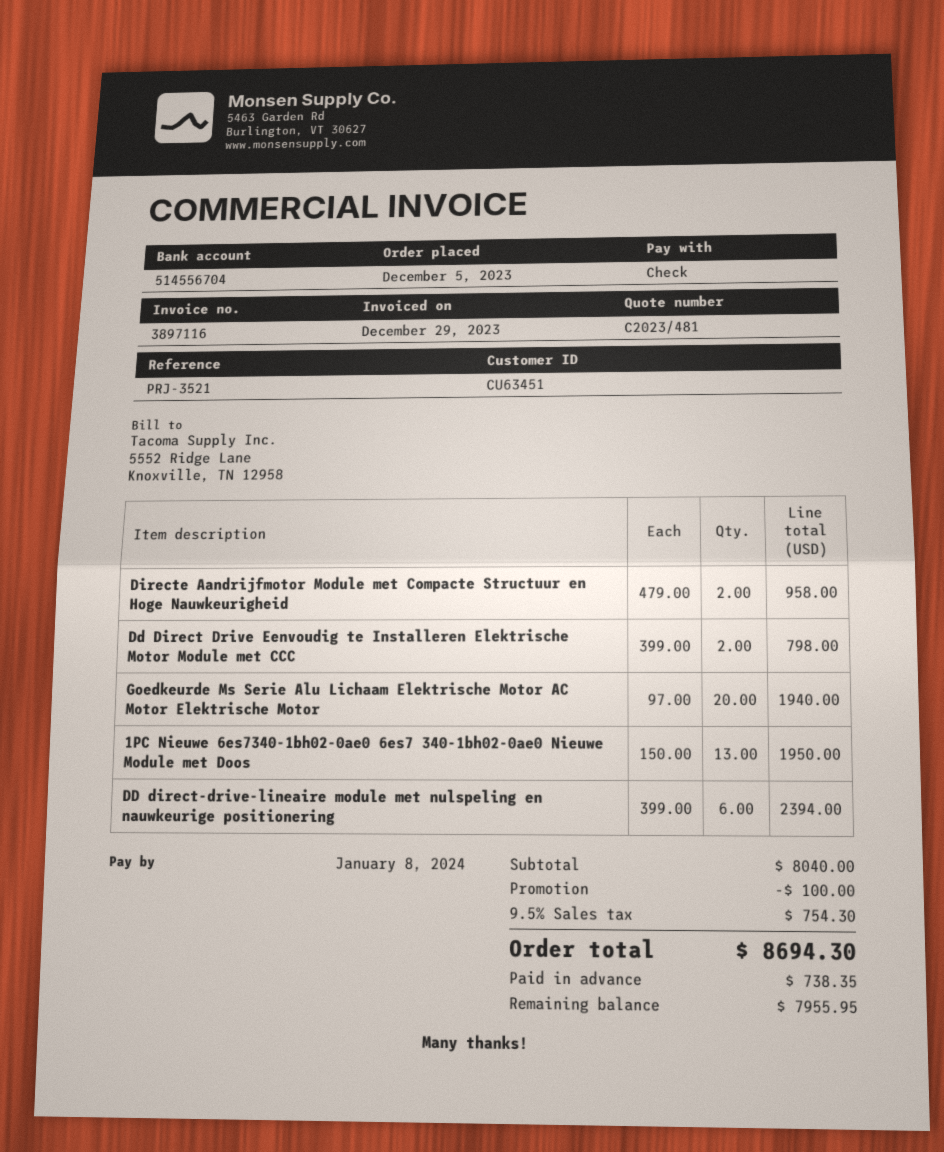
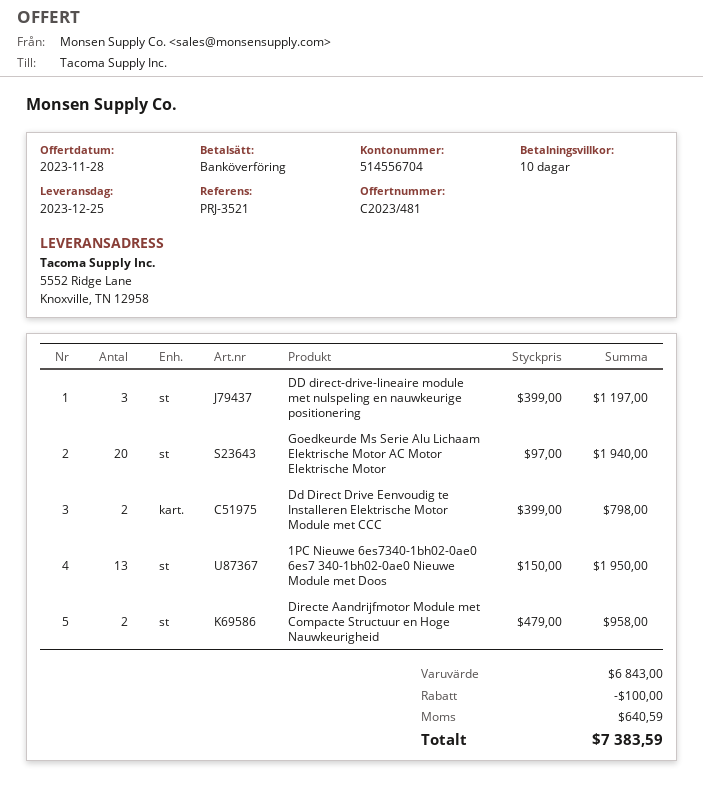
payment method: cheque -> bank transfer
DD direct-drive-lineaire module met nulspeling en nauwkeurige positionering: 6 x 399.00 = 2394.00 -> 3 x 399.00 = 1197.00
subtotal: 8040.00 -> 6843.00
tax: 754.30 -> 640.59
total: 8694.30 -> 7383.59

